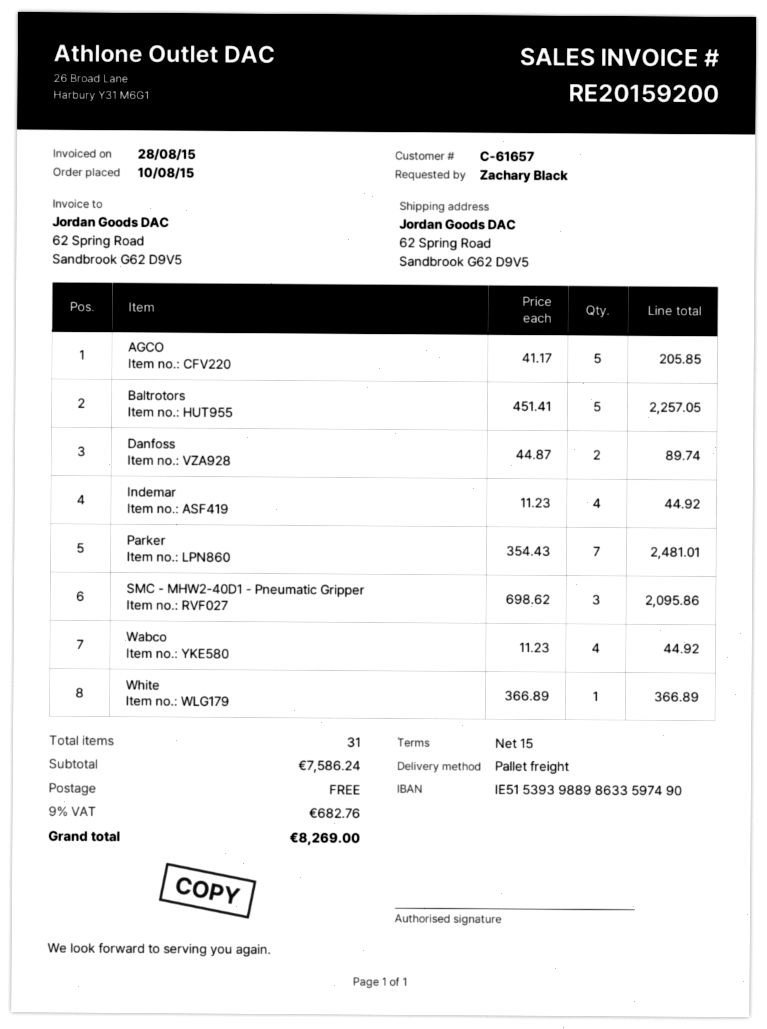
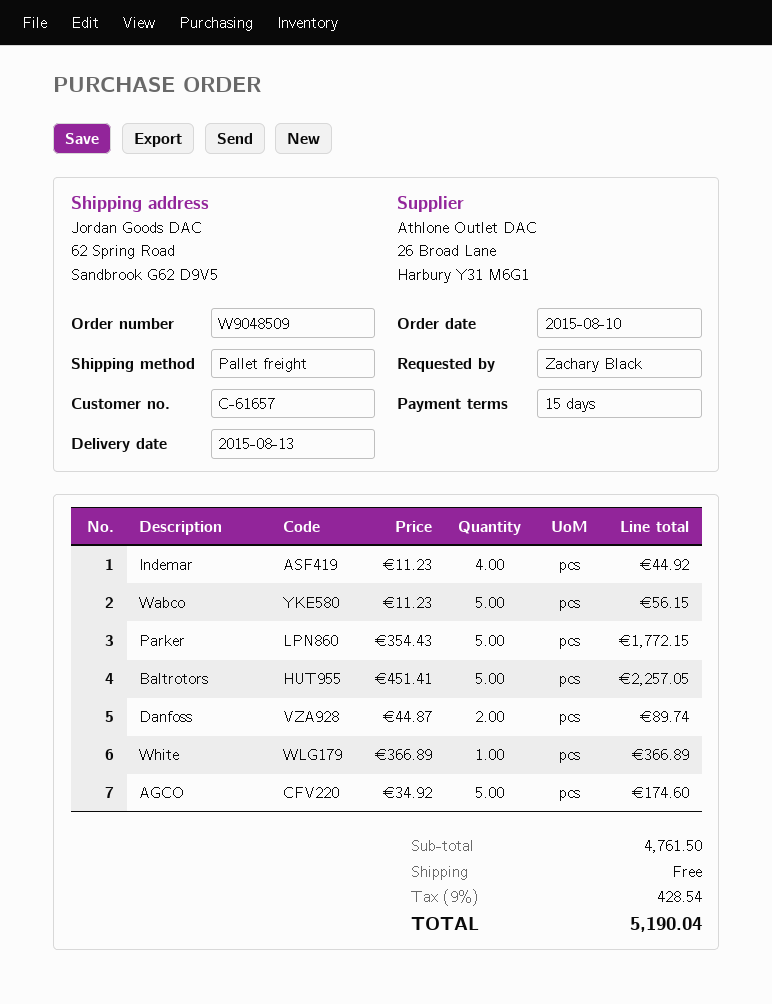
AGCO: 5 x 41.17 = 205.85 -> 5 x 34.92 = 174.60
Parker: 7 x 354.43 = 2481.01 -> 5 x 354.43 = 1772.15
SMC - MHW2-40D1 - Pneumatic Gripper: 3 x 698.62 = 2095.86 -> none
Wabco: 4 x 11.23 = 44.92 -> 5 x 11.23 = 56.15
subtotal: 7586.24 -> 4761.50
tax: 9% = 682.76 -> 9% = 428.54
total: 8269.00 -> 5190.04

